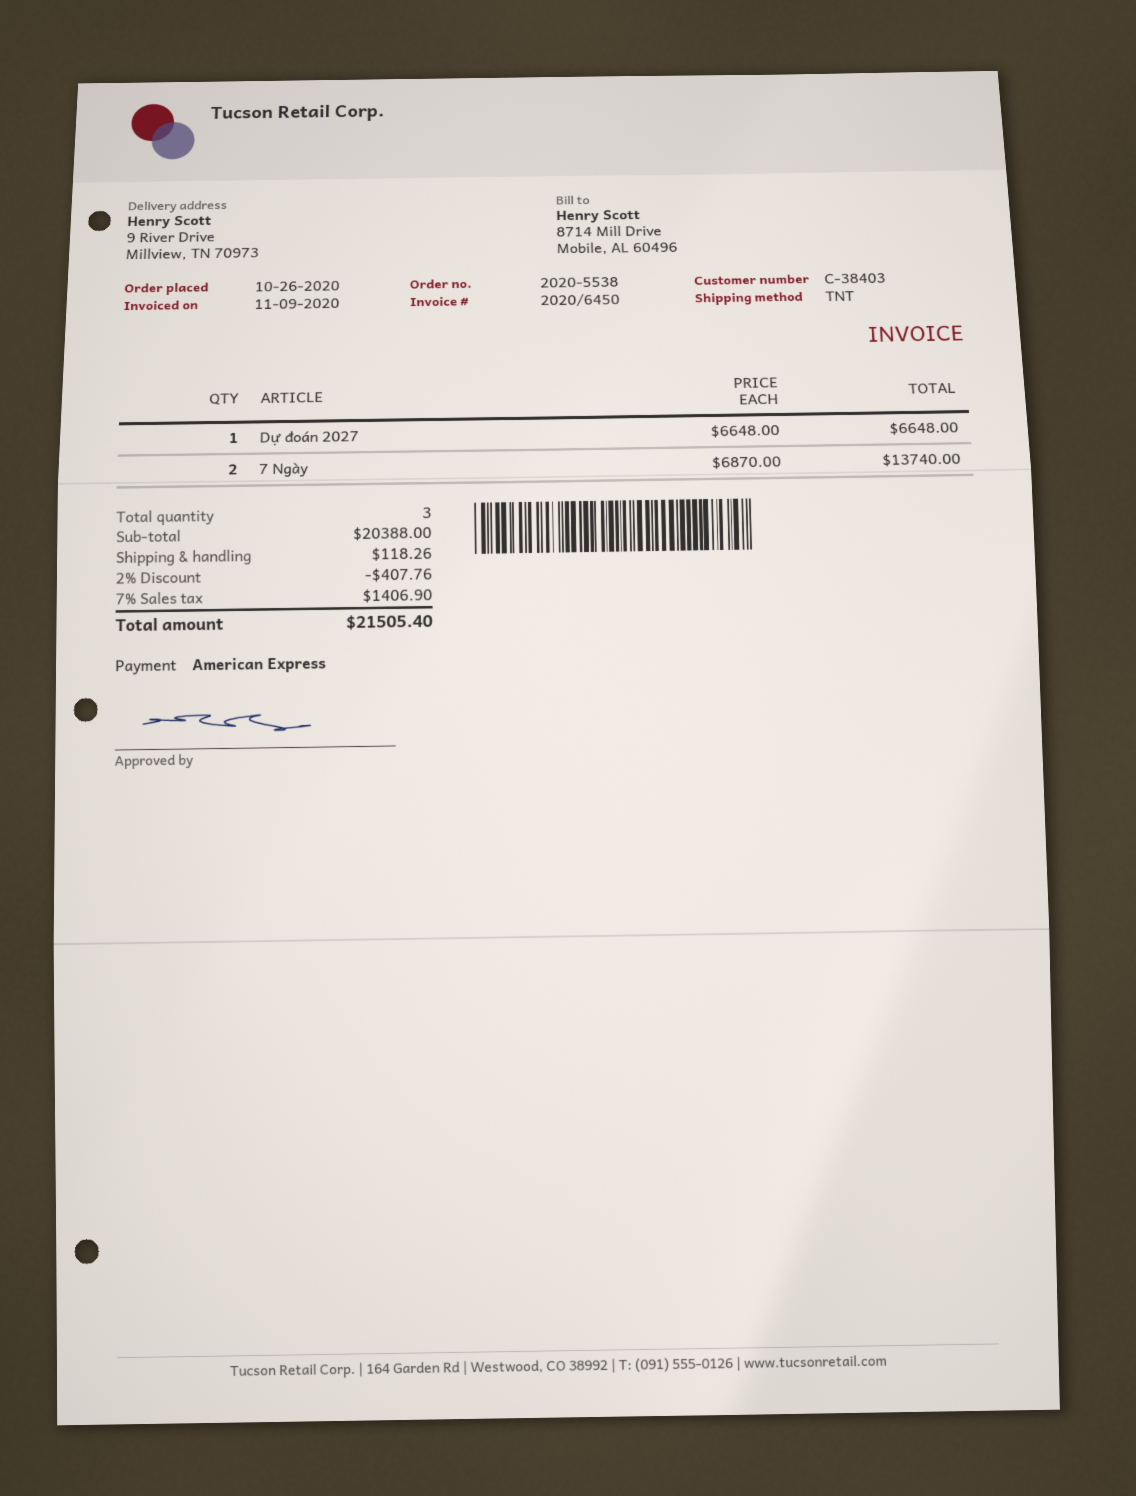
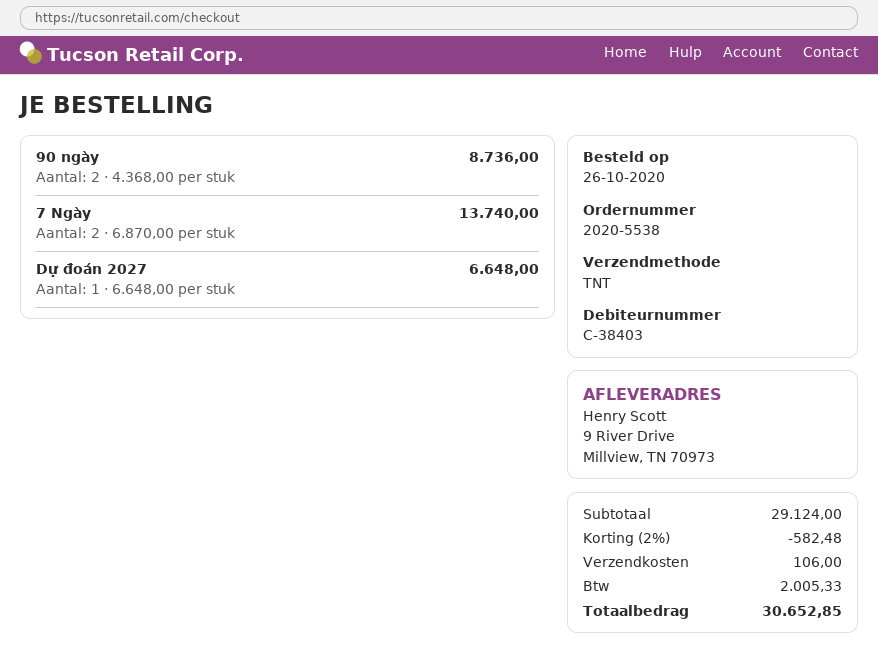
90 ngày: none -> 2 x 4368.00 = 8736.00
subtotal: 20388.00 -> 29124.00
discount: 2% = 407.76 -> 2% = 582.48
shipping: 118.26 -> 106.00
tax: 1406.90 -> 2005.33
total: 21505.40 -> 30652.85

